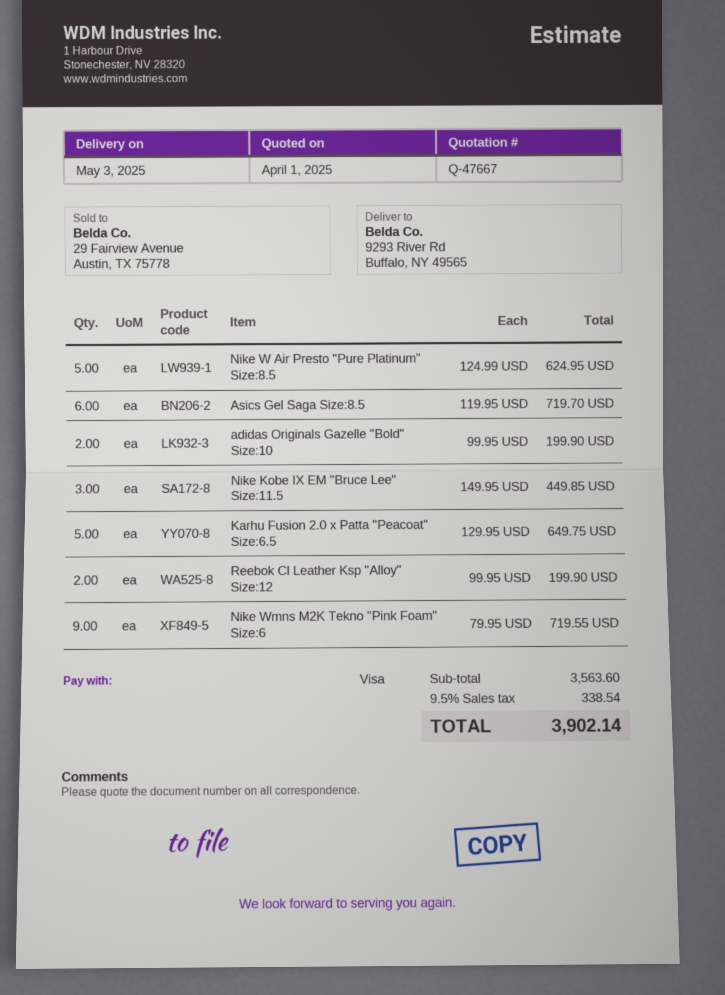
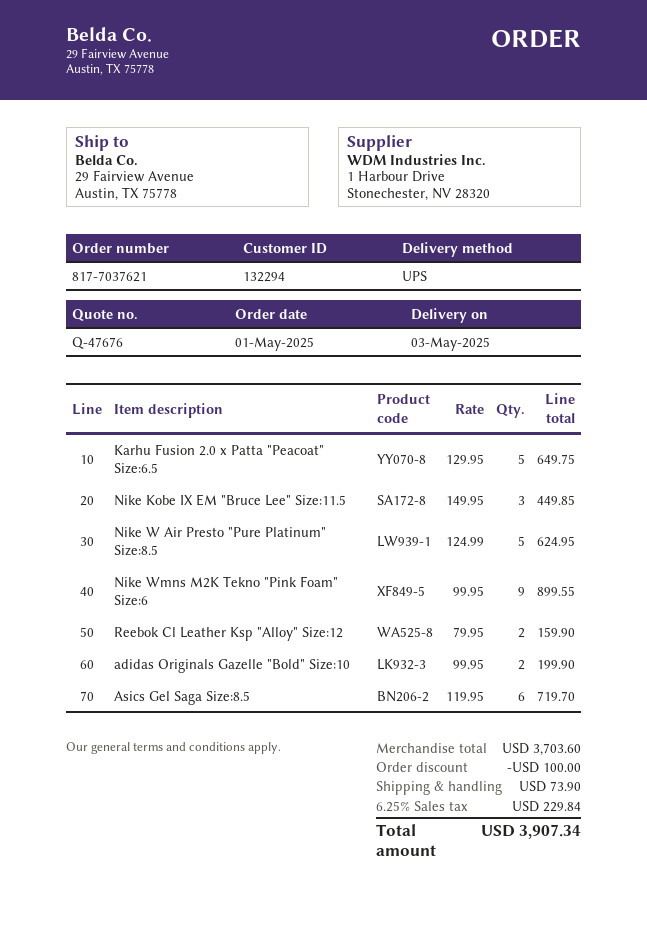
quote number: Q-47667 -> Q-47676
ship to: 9293 River Rd, Buffalo, NY 49565 -> 29 Fairview Avenue, Austin, TX 75778
Reebok Cl Leather Ksp "Alloy" Size:12: 2 x 99.95 = 199.90 -> 2 x 79.95 = 159.90
Nike Wmns M2K Tekno "Pink Foam" Size:6: 9 x 79.95 = 719.55 -> 9 x 99.95 = 899.55
subtotal: 3563.60 -> 3703.60
discount: none -> 100.00
shipping: none -> 73.90
tax: 9.5% = 338.54 -> 6.25% = 229.84
total: 3902.14 -> 3907.34

